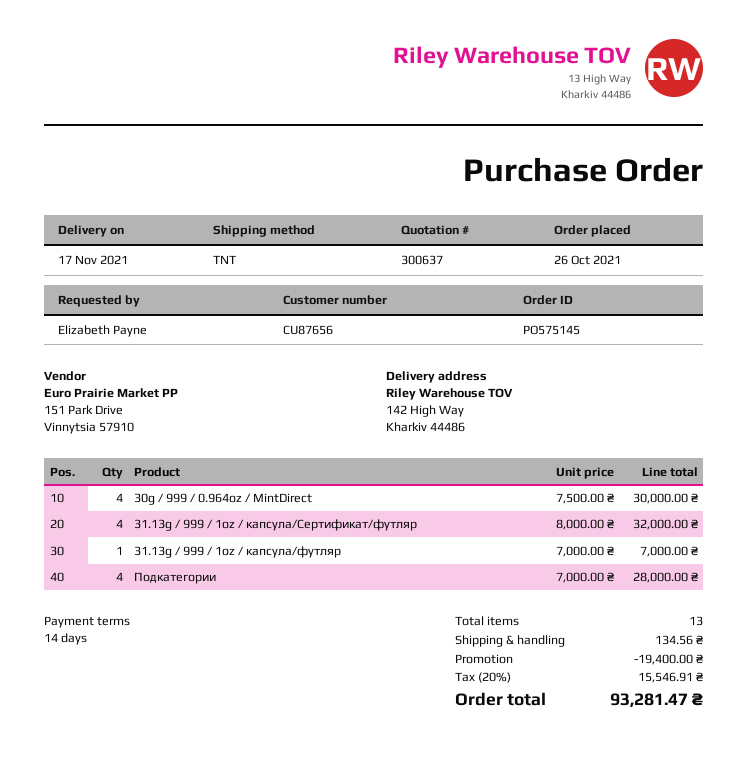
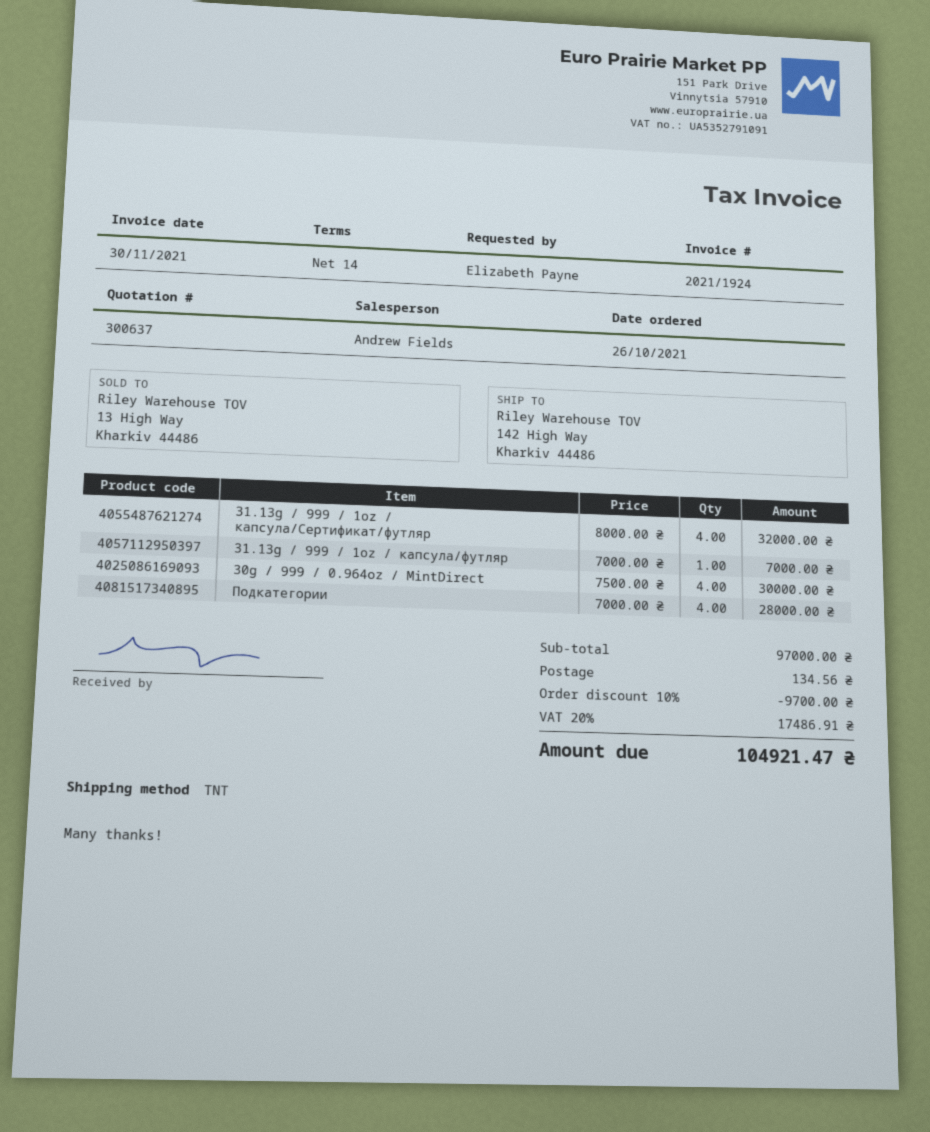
discount: 19400.00 -> 9700.00
tax: 20% = 15546.91 -> 20% = 17486.91
total: 93281.47 -> 104921.47

